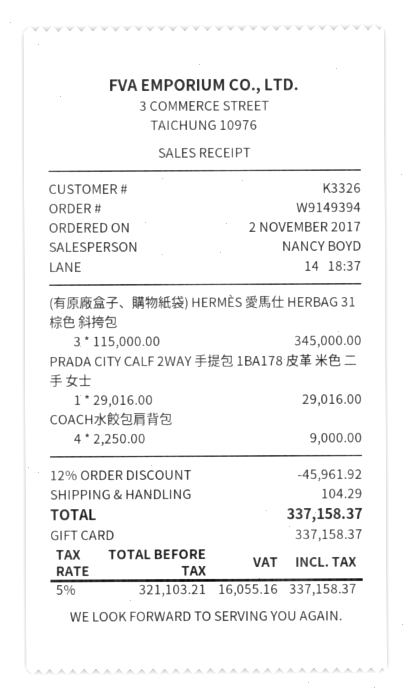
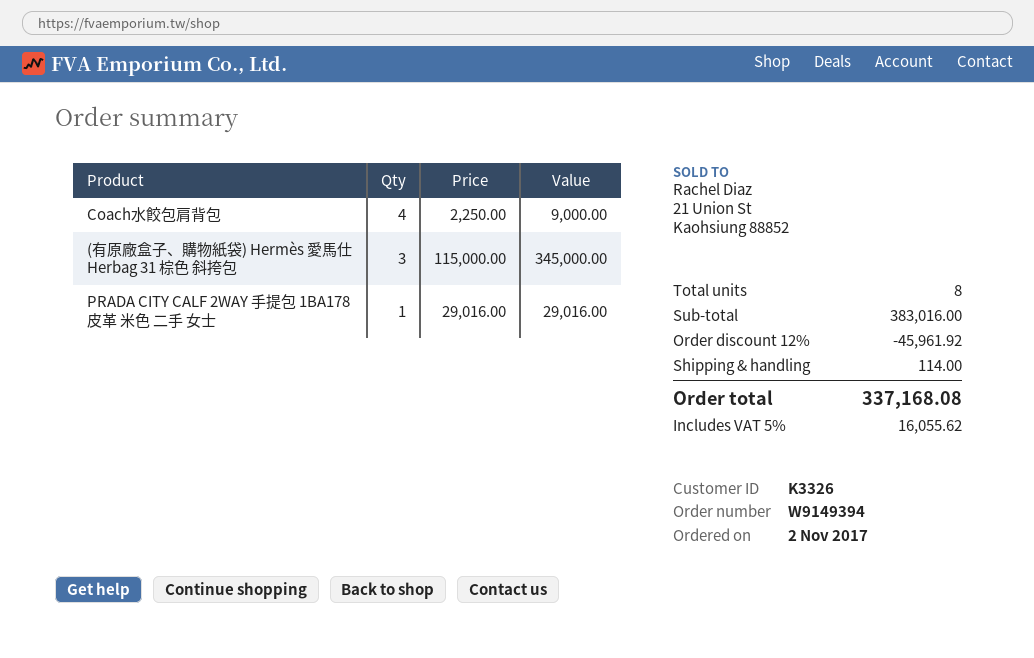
shipping: 104.29 -> 114.00
tax: 5% = 16055.16 -> 5% = 16055.62
total: 337158.37 -> 337168.08

